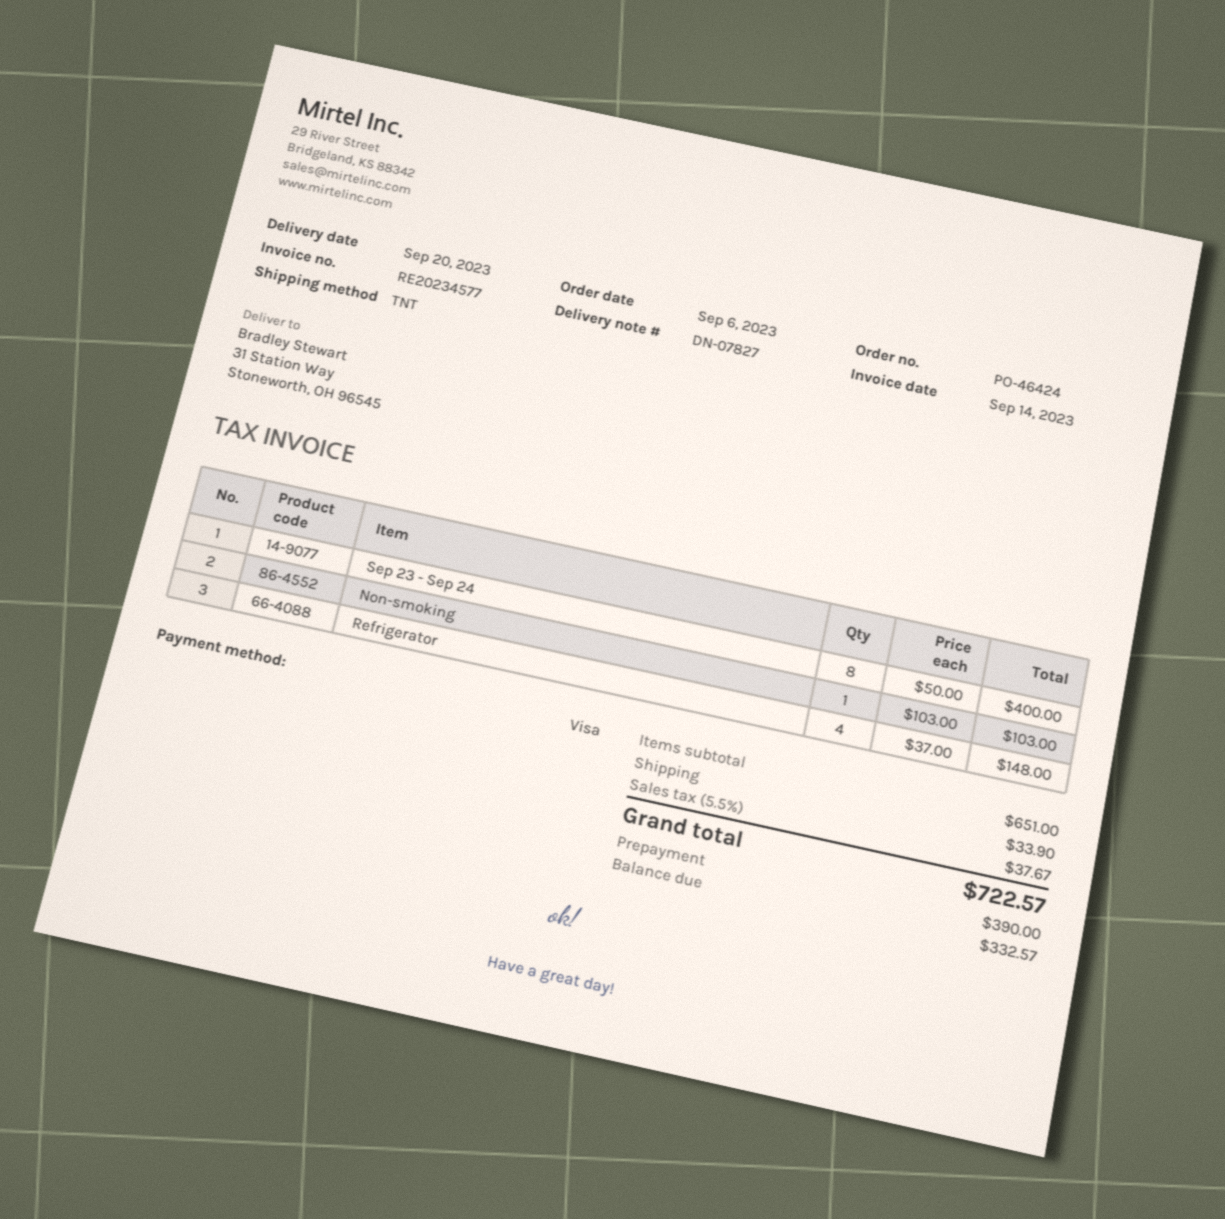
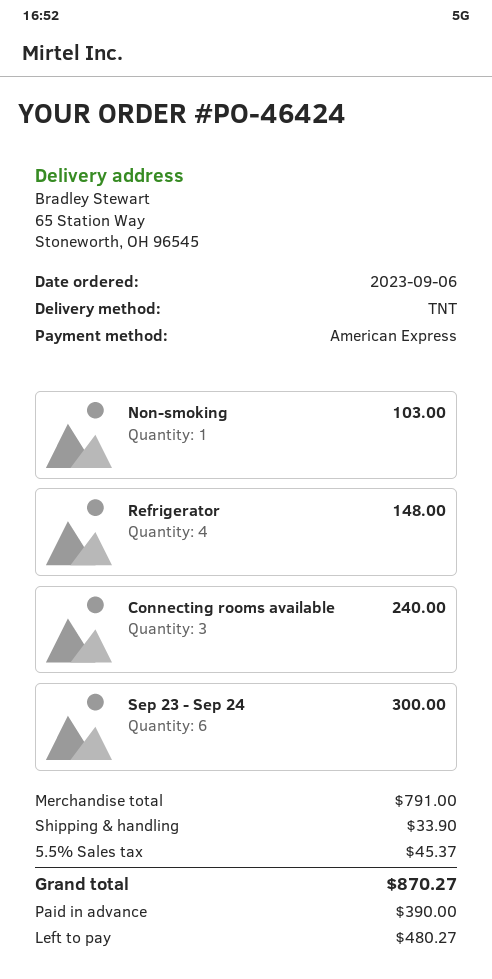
payment method: Visa -> American Express
ship to: 31 Station Way, Stoneworth, OH 96545 -> 65 Station Way, Stoneworth, OH 96545
Sep 23 - Sep 24: 8 for 400.00 -> 6 for 300.00
Connecting rooms available: none -> 3 for 240.00
subtotal: 651.00 -> 791.00
tax: 5.5% = 37.67 -> 5.5% = 45.37
total: 722.57 -> 870.27
balance: 332.57 -> 480.27

